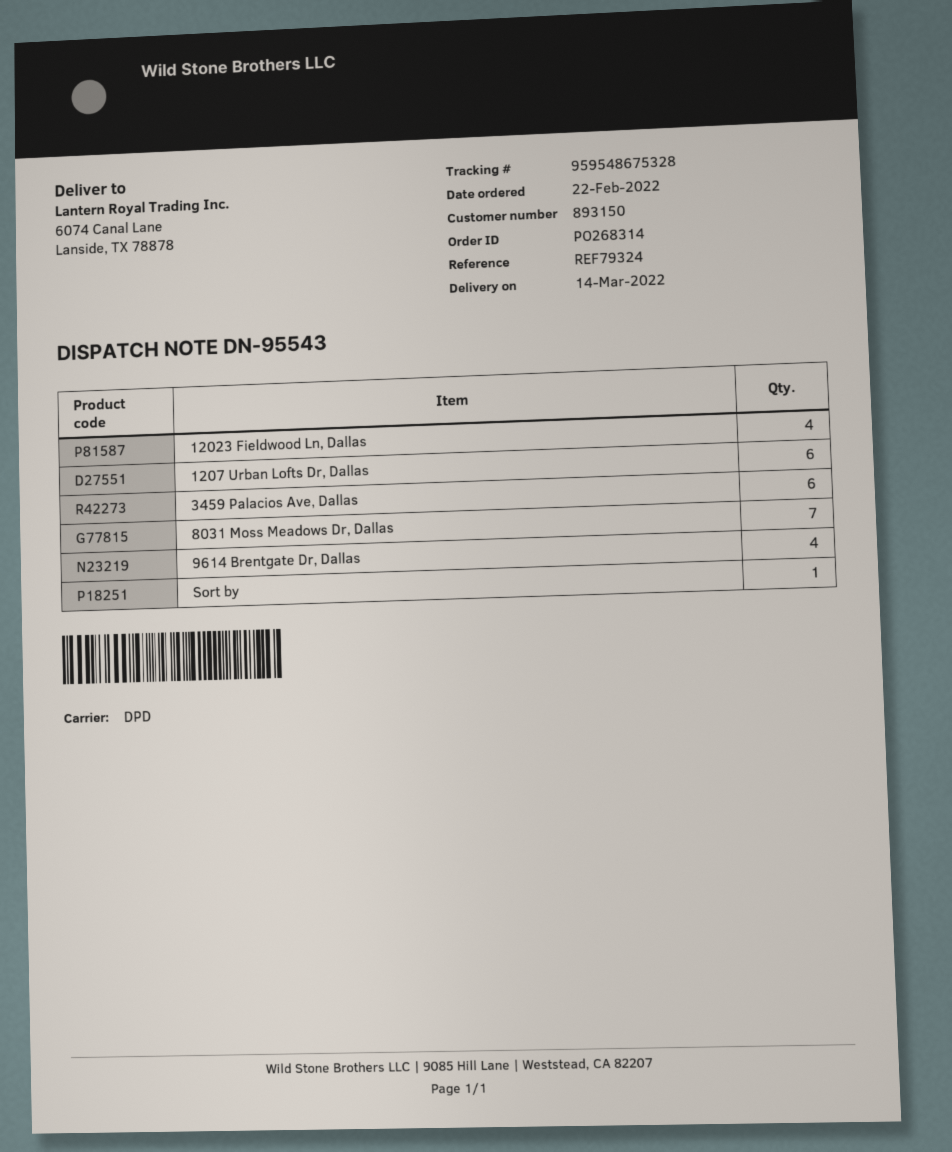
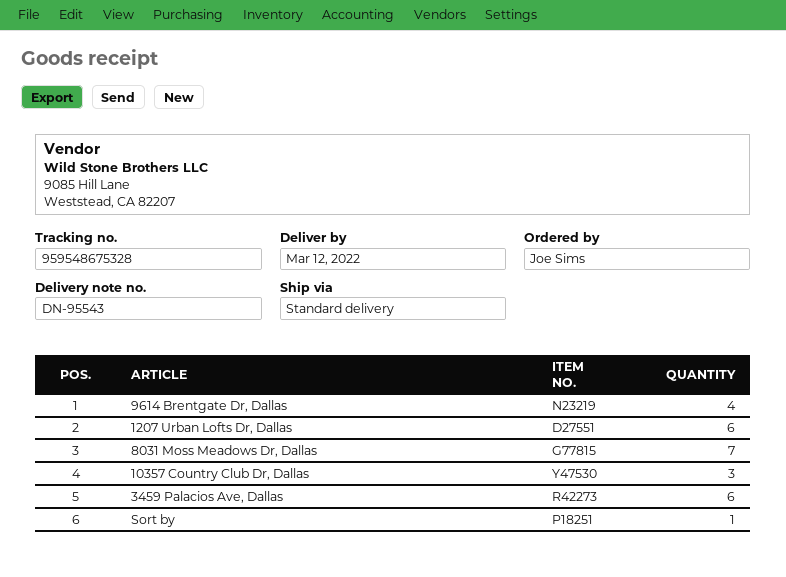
delivery date: 2022-03-14 -> 2022-03-12
shipping method: DPD -> standard
12023 Fieldwood Ln, Dallas: 4 -> none
10357 Country Club Dr, Dallas: none -> 3

